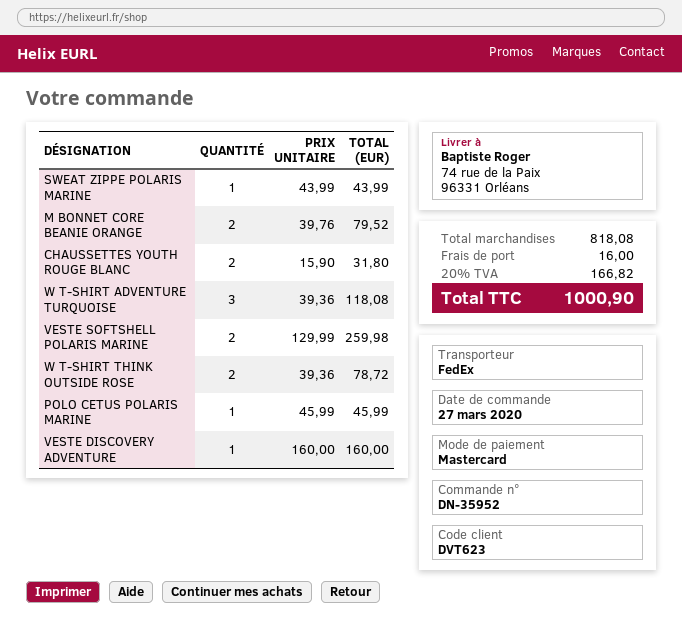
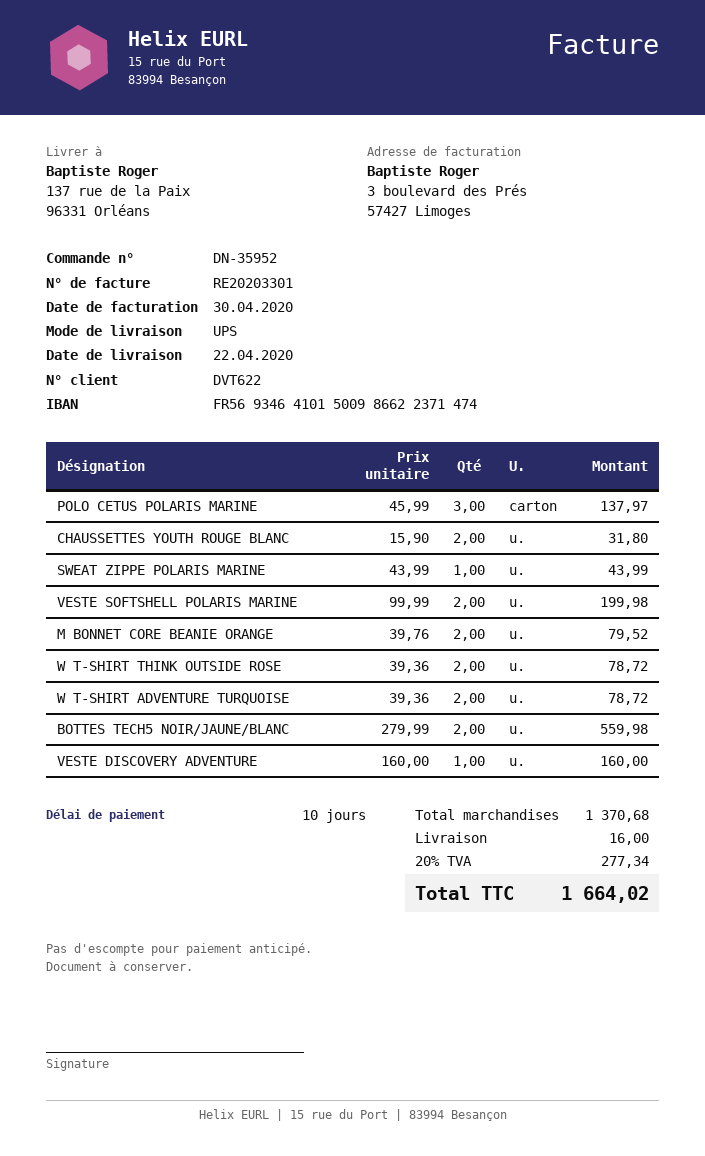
customer number: DVT623 -> DVT622
shipping method: FedEx -> UPS
ship to: 74 rue de la Paix, 96331 Orléans -> 137 rue de la Paix, 96331 Orléans
W T-SHIRT ADVENTURE TURQUOISE: 3 x 39.36 = 118.08 -> 2 x 39.36 = 78.72
VESTE SOFTSHELL POLARIS MARINE: 2 x 129.99 = 259.98 -> 2 x 99.99 = 199.98
POLO CETUS POLARIS MARINE: 1 x 45.99 = 45.99 -> 3 x 45.99 = 137.97
BOTTES TECH5 NOIR/JAUNE/BLANC: none -> 2 x 279.99 = 559.98
subtotal: 818.08 -> 1370.68
tax: 20% = 166.82 -> 20% = 277.34
total: 1000.90 -> 1664.02

